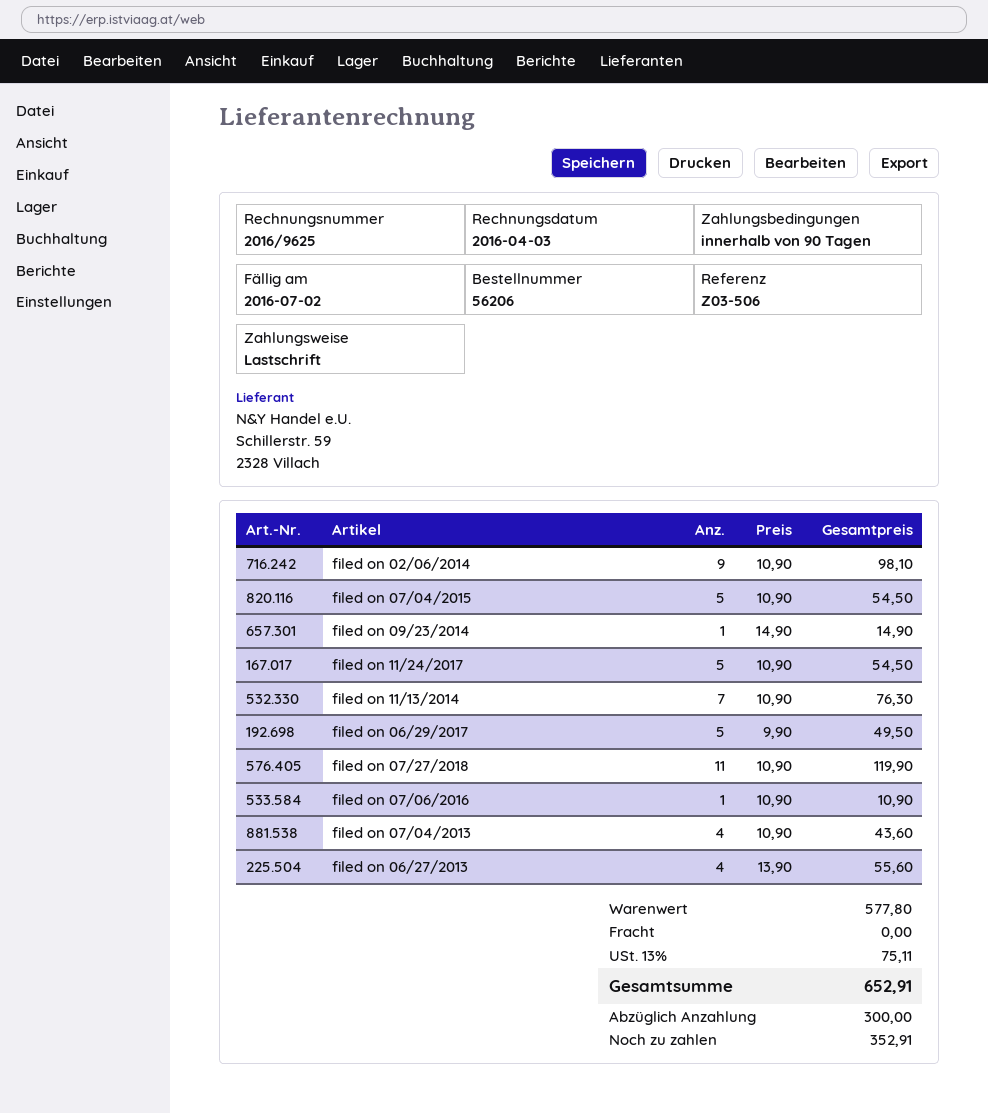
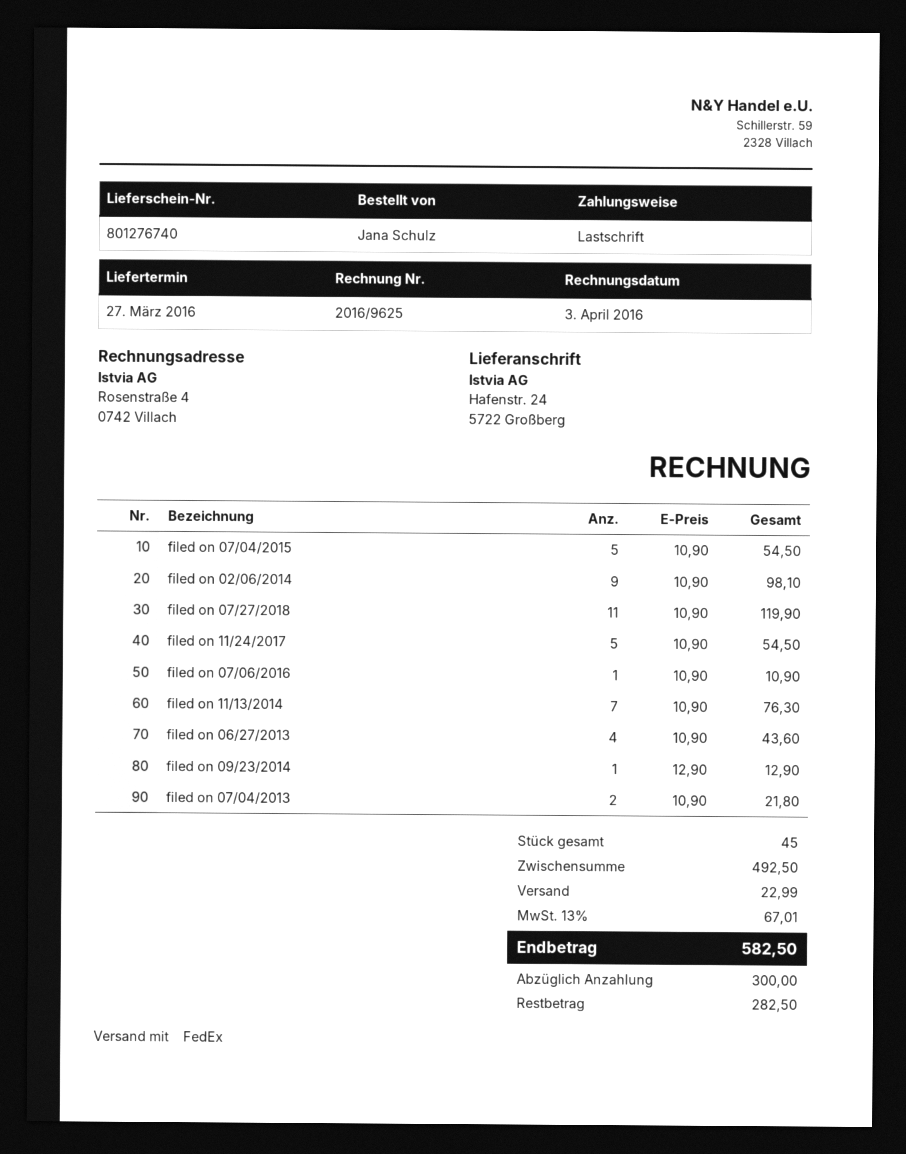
filed on 09/23/2014: 1 x 14.90 = 14.90 -> 1 x 12.90 = 12.90
filed on 06/29/2017: 5 x 9.90 = 49.50 -> none
filed on 07/04/2013: 4 x 10.90 = 43.60 -> 2 x 10.90 = 21.80
filed on 06/27/2013: 4 x 13.90 = 55.60 -> 4 x 10.90 = 43.60
subtotal: 577.80 -> 492.50
shipping: 0.00 -> 22.99
tax: 13% = 75.11 -> 13% = 67.01
total: 652.91 -> 582.50
balance: 352.91 -> 282.50

